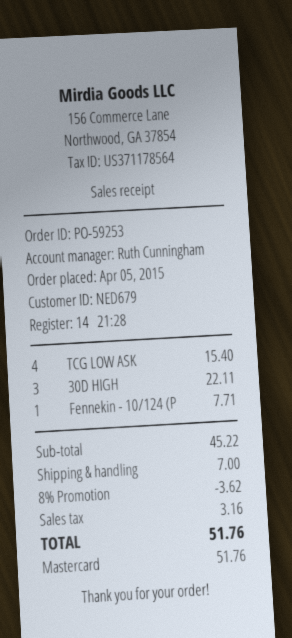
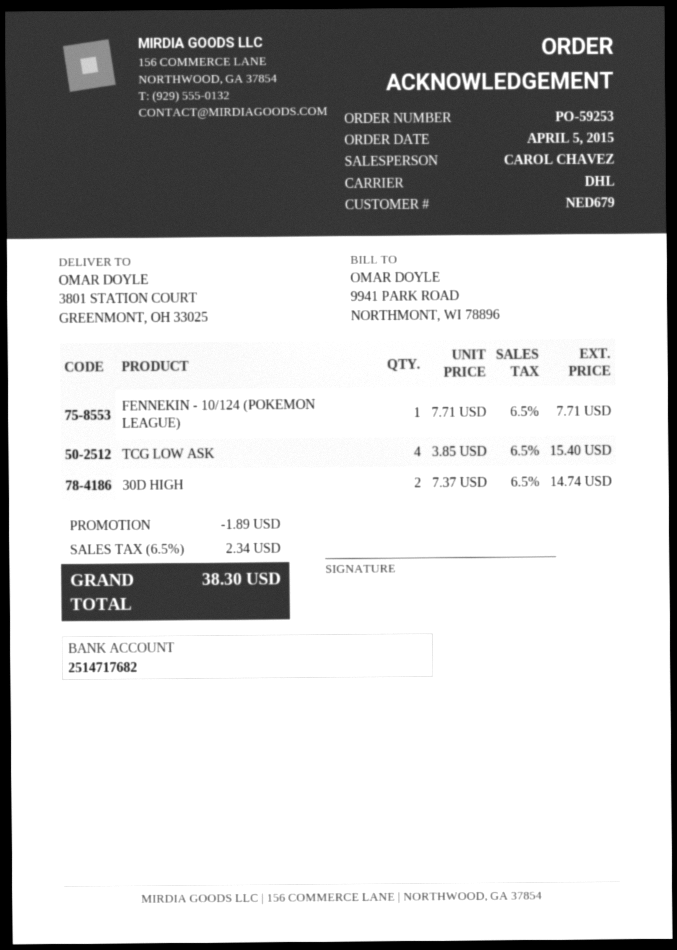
sales rep: Ruth Cunningham -> CAROL CHAVEZ
30D HIGH: 3 for 22.11 -> 2 for 14.74
discount: 3.62 -> 1.89
shipping: 7.00 -> none
tax: 3.16 -> 2.34
total: 51.76 -> 38.30

